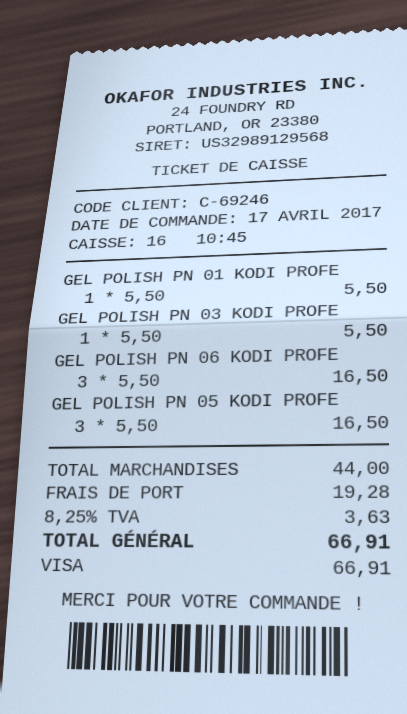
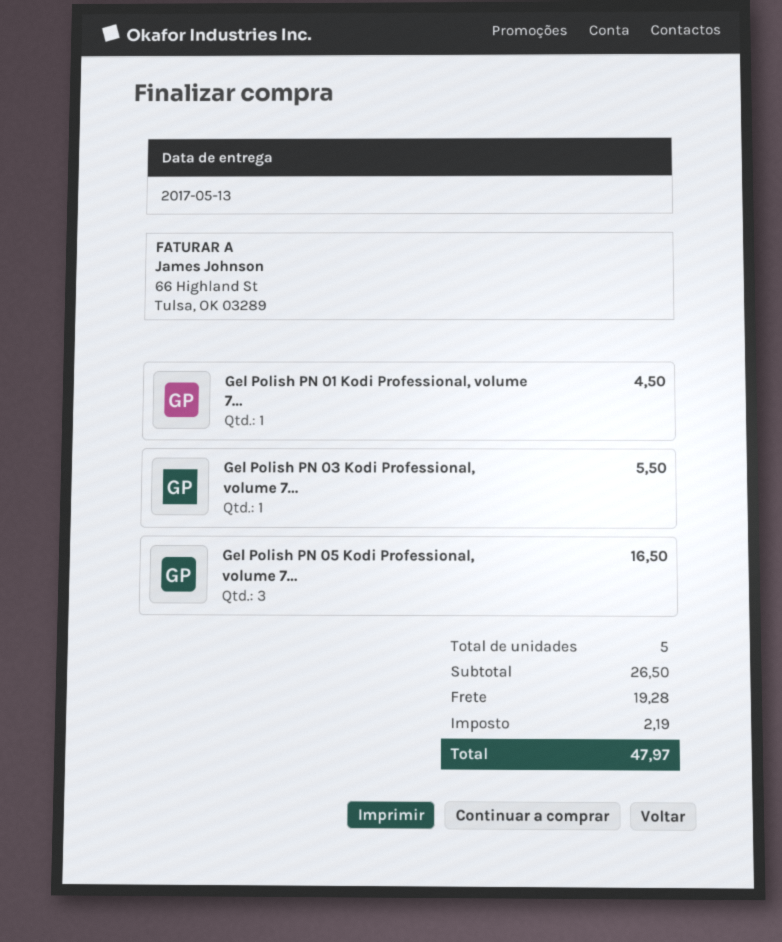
GEL POLISH PN 01 KODI PROFE: 1 for 5.50 -> 1 for 4.50
GEL POLISH PN 06 KODI PROFE: 3 for 16.50 -> none
subtotal: 44.00 -> 26.50
tax: 3.63 -> 2.19
total: 66.91 -> 47.97

